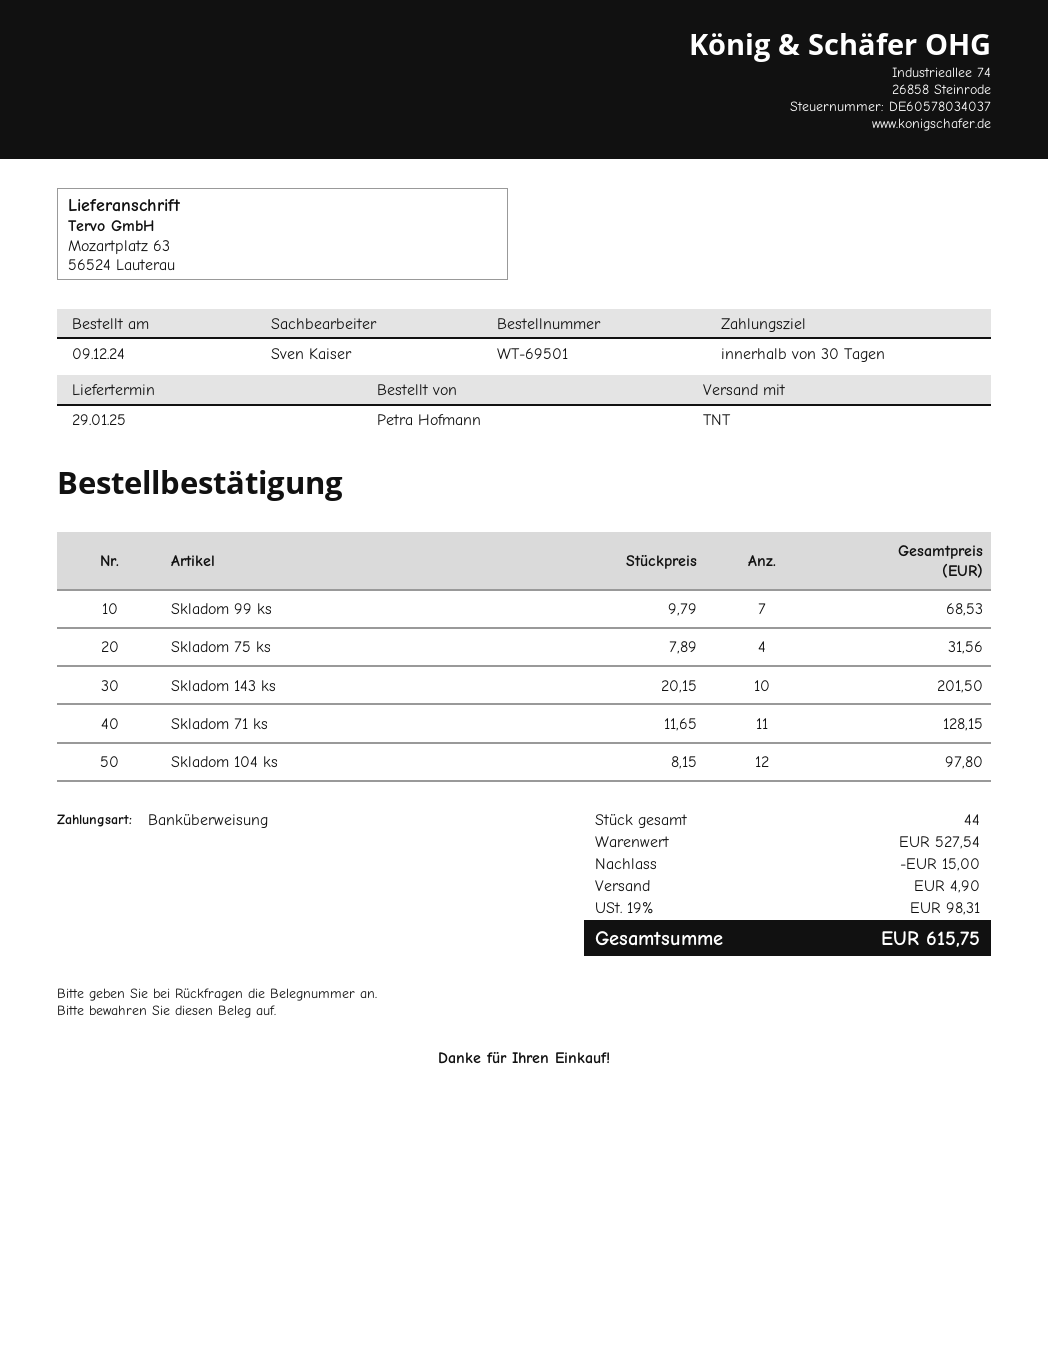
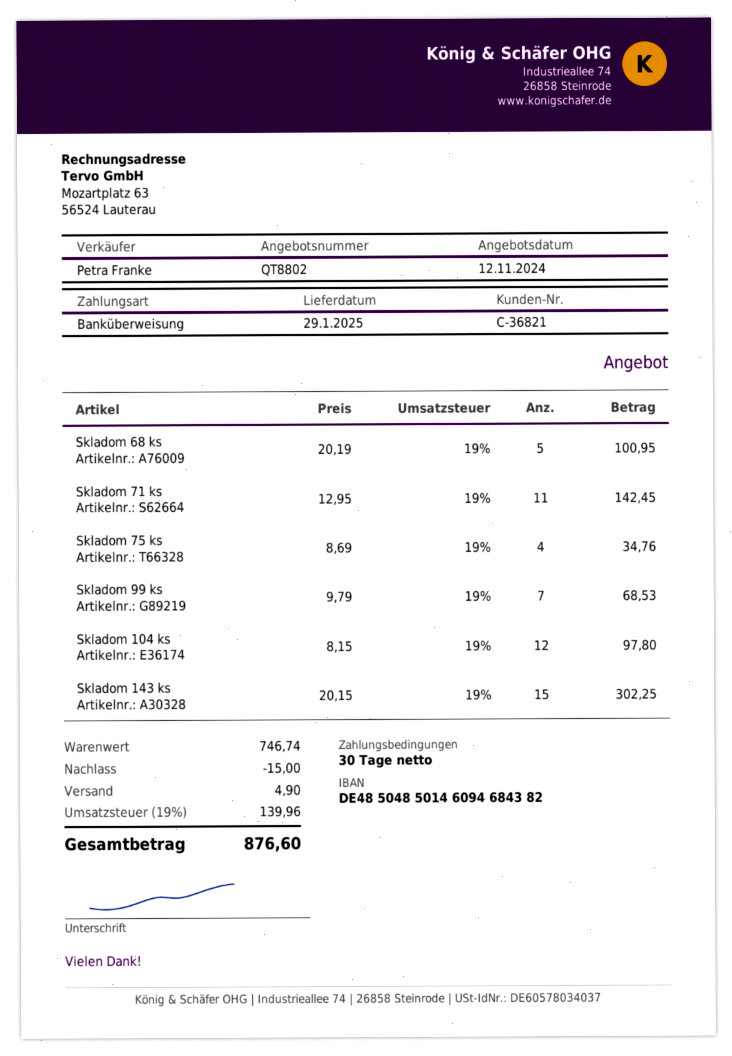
sales rep: Sven Kaiser -> Petra Franke
Skladom 75 ks: 4 x 7.89 = 31.56 -> 4 x 8.69 = 34.76
Skladom 143 ks: 10 x 20.15 = 201.50 -> 15 x 20.15 = 302.25
Skladom 71 ks: 11 x 11.65 = 128.15 -> 11 x 12.95 = 142.45
Skladom 68 ks: none -> 5 x 20.19 = 100.95
subtotal: 527.54 -> 746.74
tax: 19% = 98.31 -> 19% = 139.96
total: 615.75 -> 876.60

